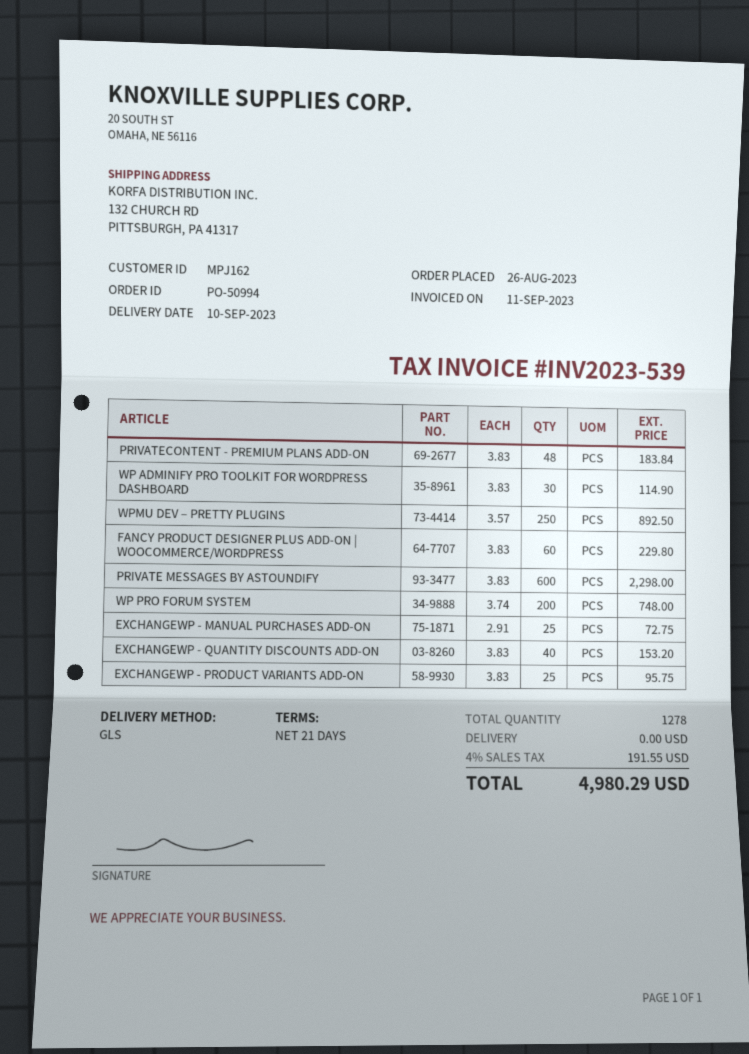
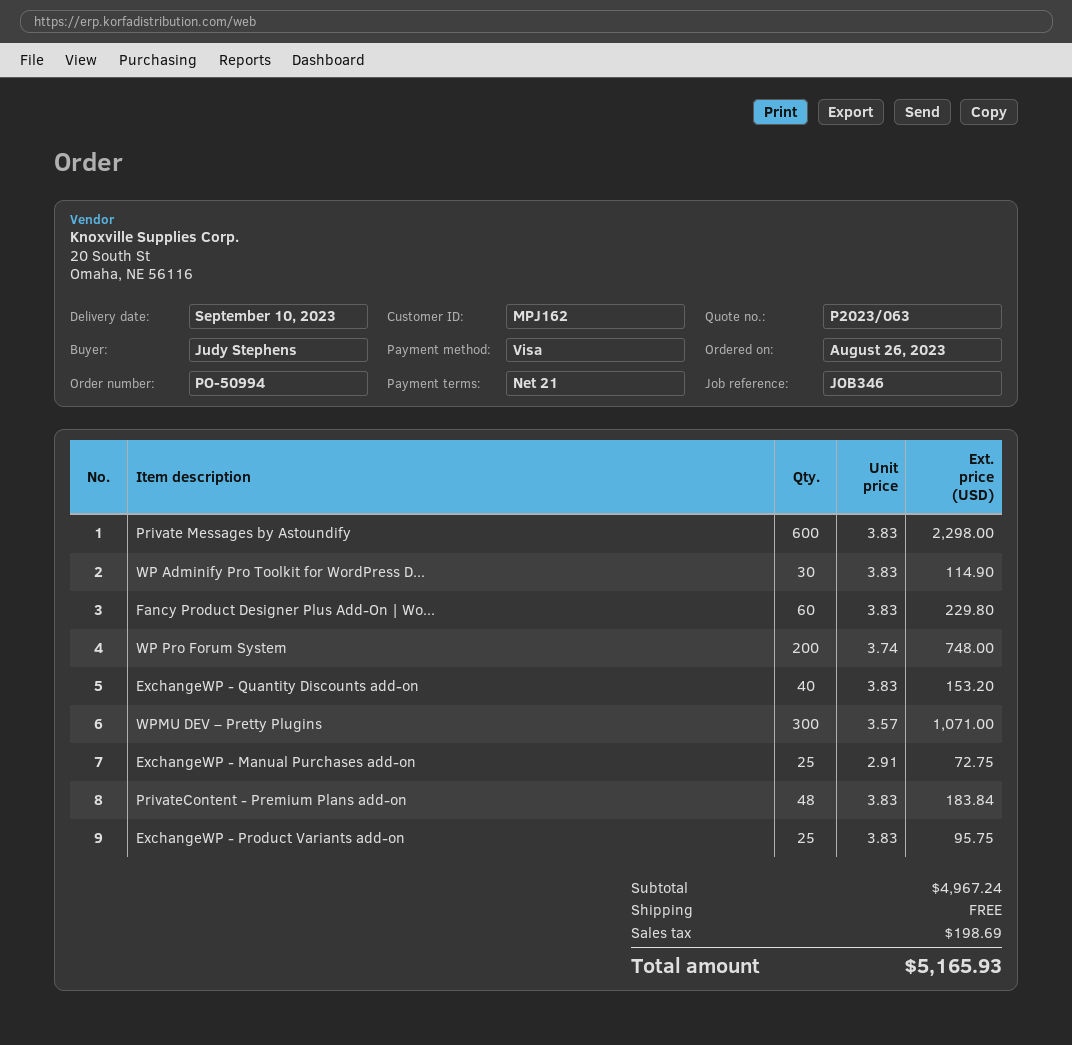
WPMU DEV – PRETTY PLUGINS: 250 x 3.57 = 892.50 -> 300 x 3.57 = 1071.00
tax: 191.55 -> 198.69
total: 4980.29 -> 5165.93

